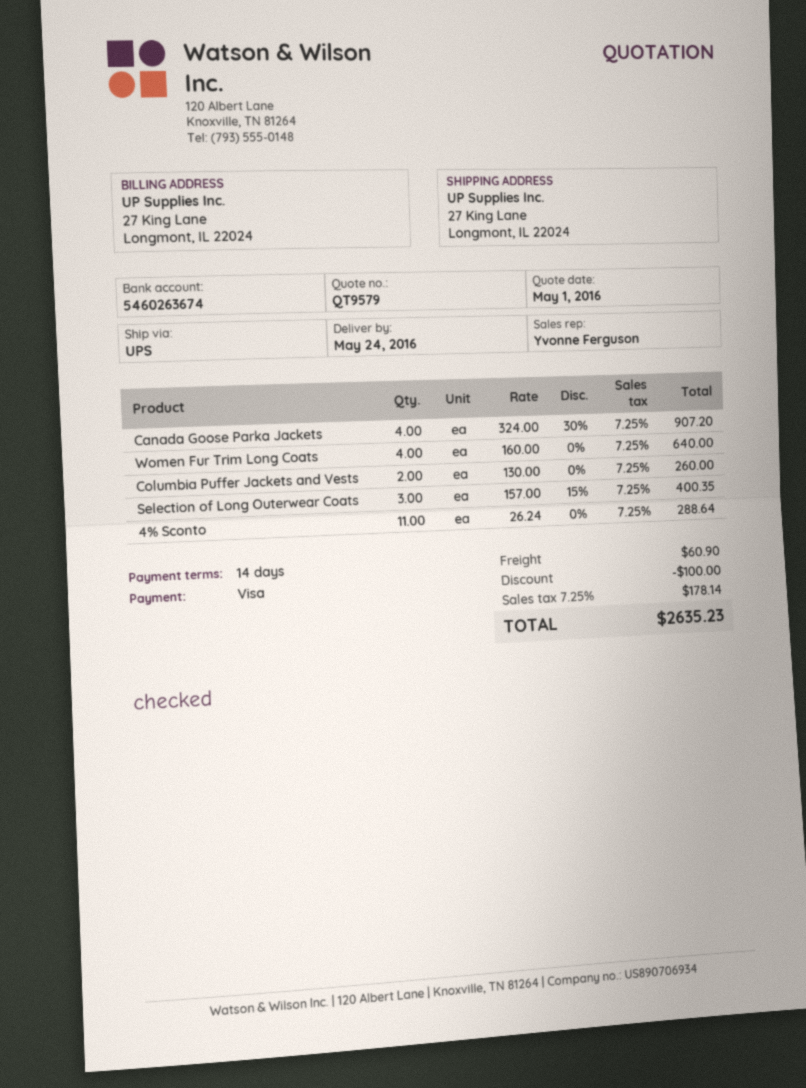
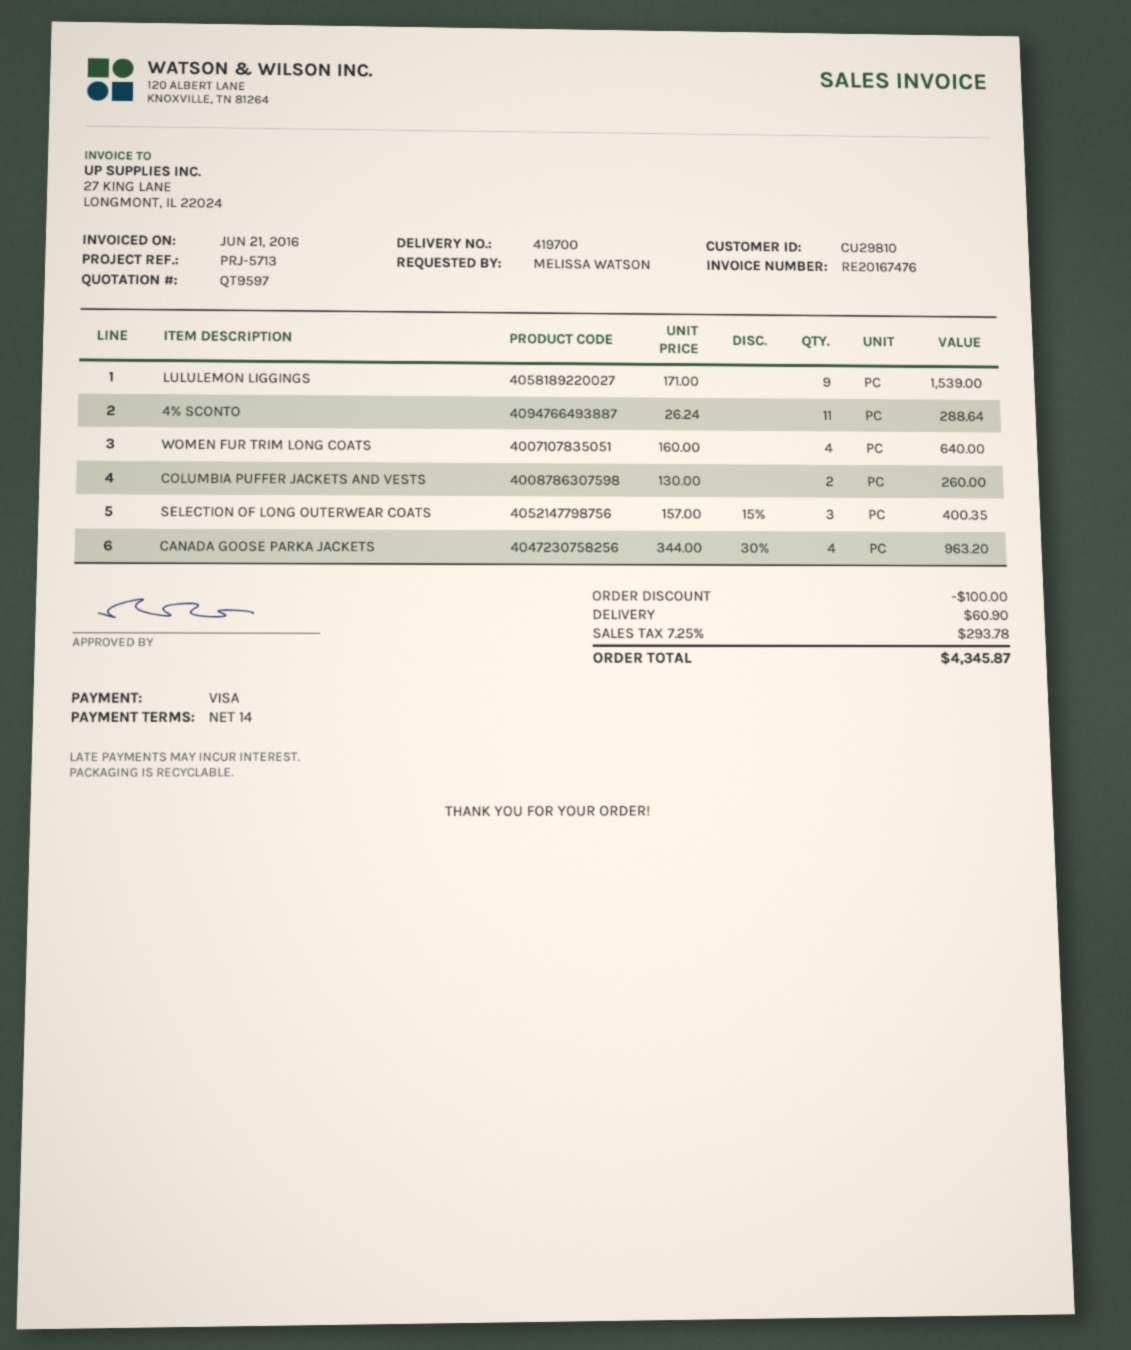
quote number: QT9579 -> QT9597
Canada Goose Parka Jackets: 4 x 324.00 - 30% = 907.20 -> 4 x 344.00 - 30% = 963.20
LULULEMON LIGGINGS: none -> 9 x 171.00 = 1539.00
tax: 7.25% = 178.14 -> 7.25% = 293.78
total: 2635.23 -> 4345.87

